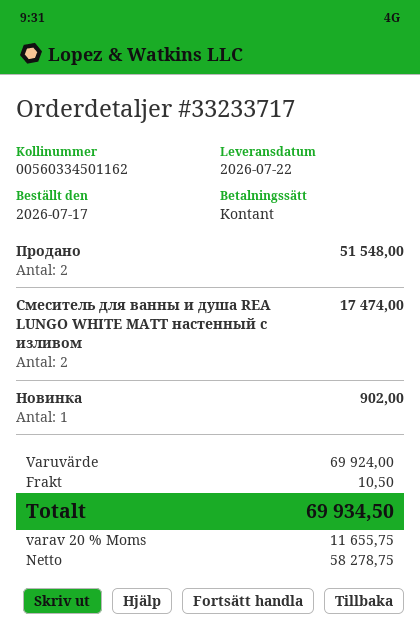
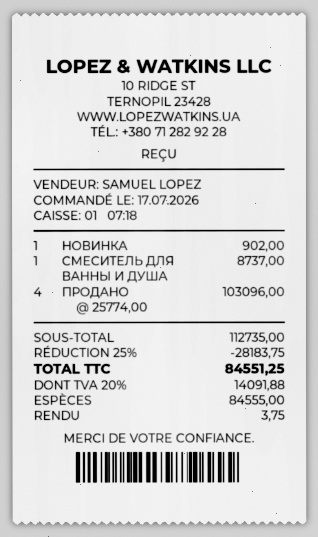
Продано: 2 for 51548.00 -> 4 for 103096.00
Смеситель для ванны и душа REA LUNGO WHITE MATT настенный с изливом: 2 for 17474.00 -> 1 for 8737.00
subtotal: 69924.00 -> 112735.00
discount: none -> 25% = 28183.75
shipping: 10.50 -> none
tax: 20% = 11655.75 -> 20% = 14091.88
total: 69934.50 -> 84551.25

